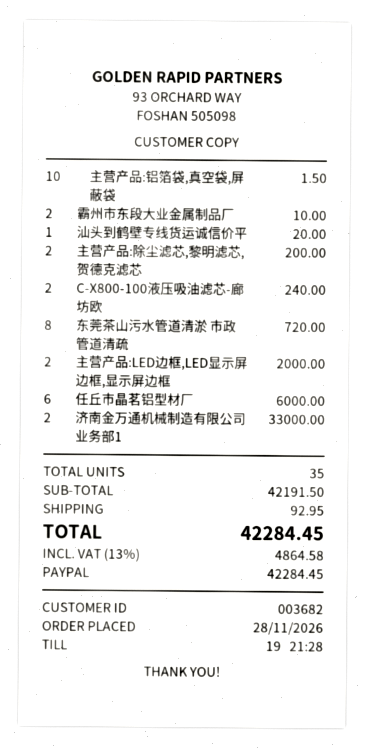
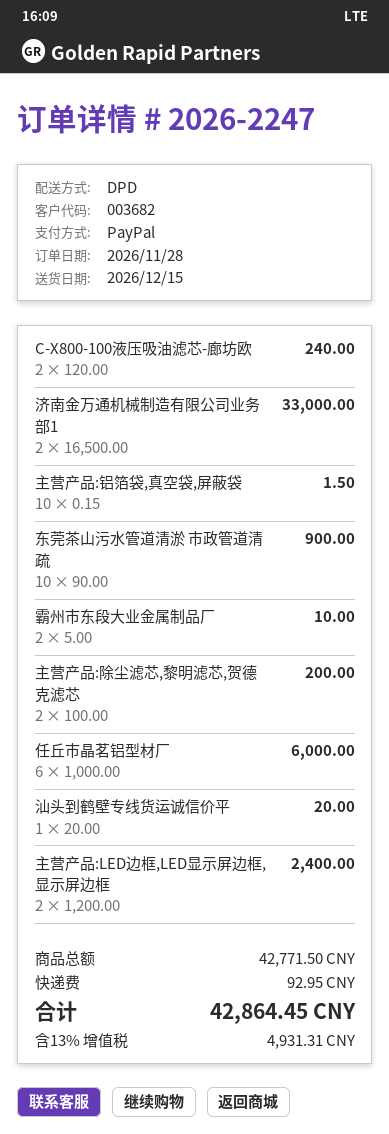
东莞茶山污水管道清淤 市政管道清疏: 8 for 720.00 -> 10 for 900.00
主营产品:LED边框,LED显示屏边框,显示屏边框: 2 for 2000.00 -> 2 for 2400.00
subtotal: 42191.50 -> 42771.50
tax: 13% = 4864.58 -> 13% = 4931.31
total: 42284.45 -> 42864.45

